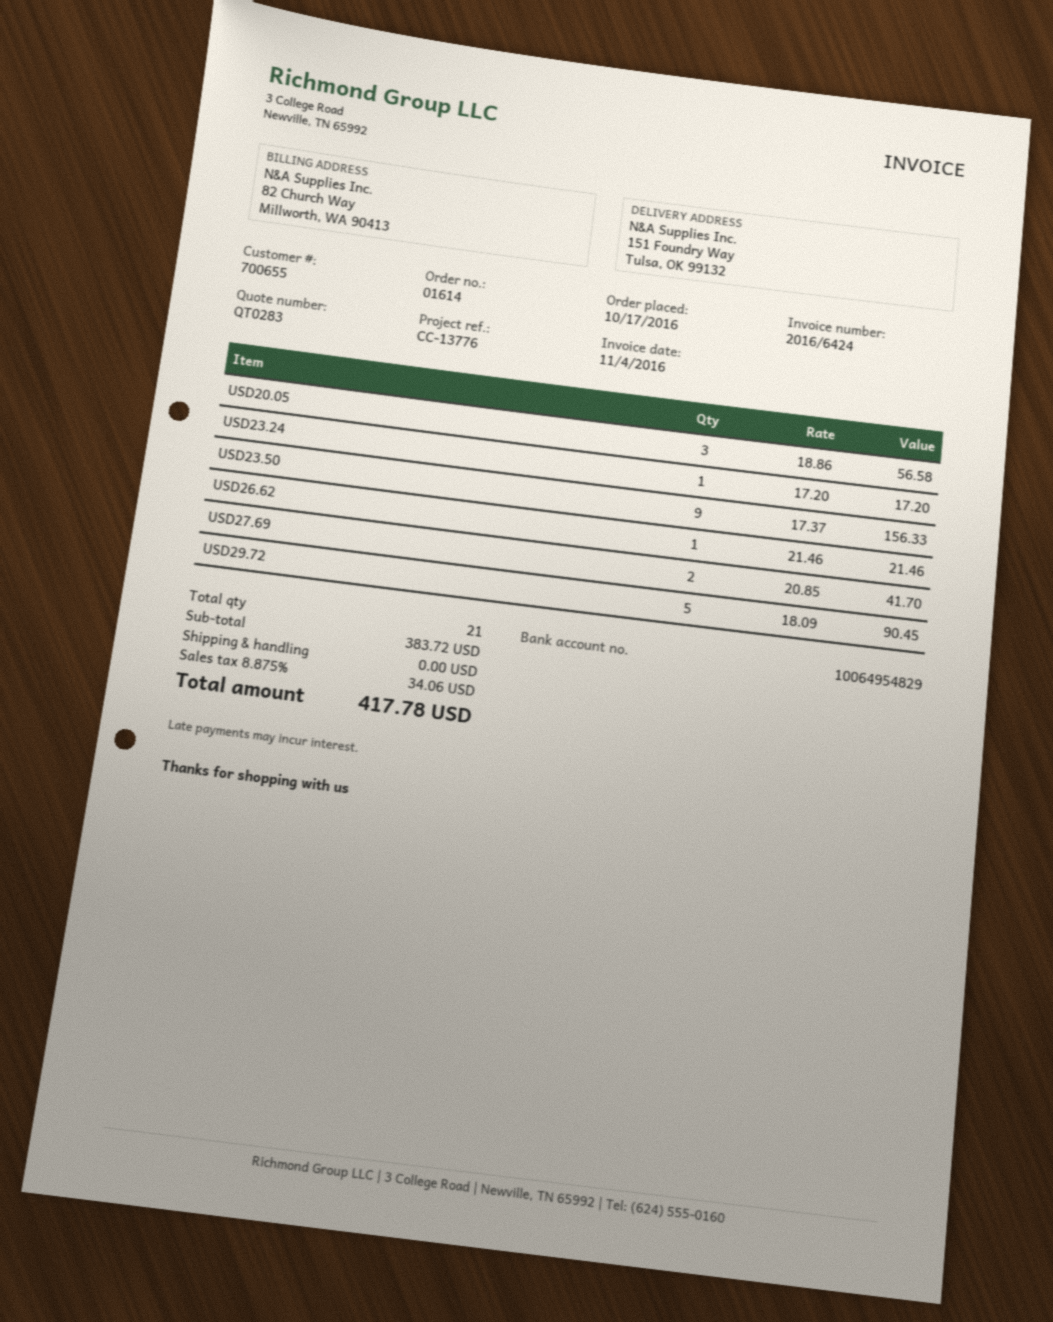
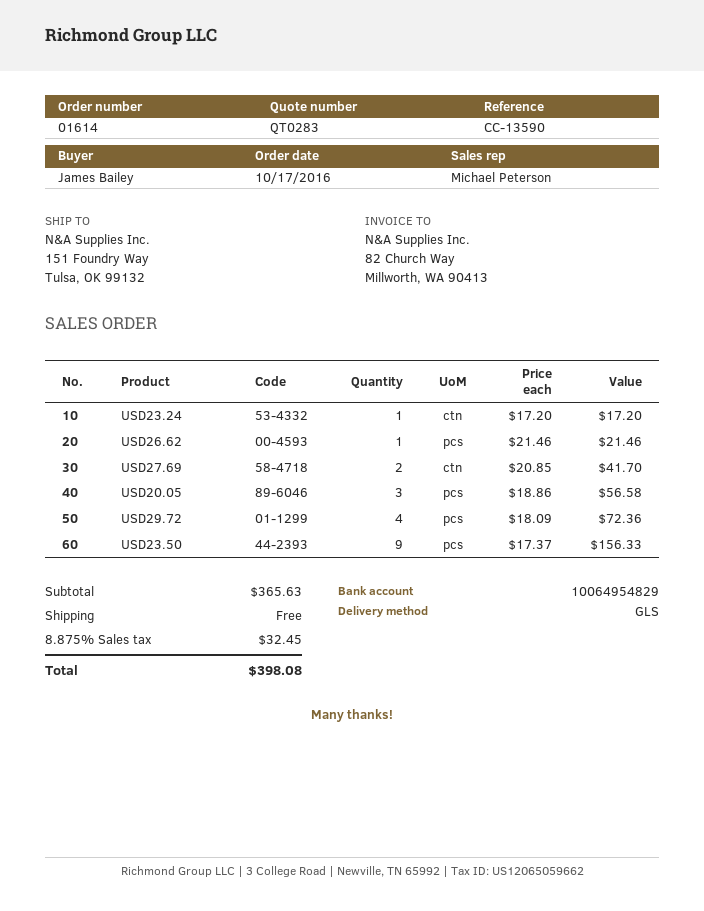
reference: CC-13776 -> CC-13590
USD29.72: 5 x 18.09 = 90.45 -> 4 x 18.09 = 72.36
subtotal: 383.72 -> 365.63
tax: 8.875% = 34.06 -> 8.875% = 32.45
total: 417.78 -> 398.08

